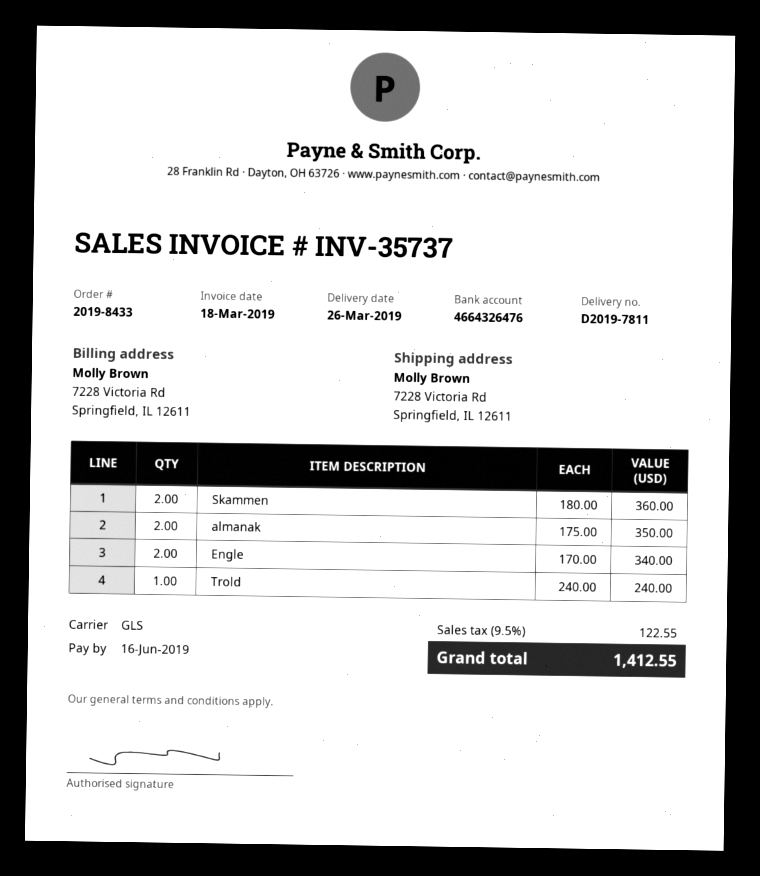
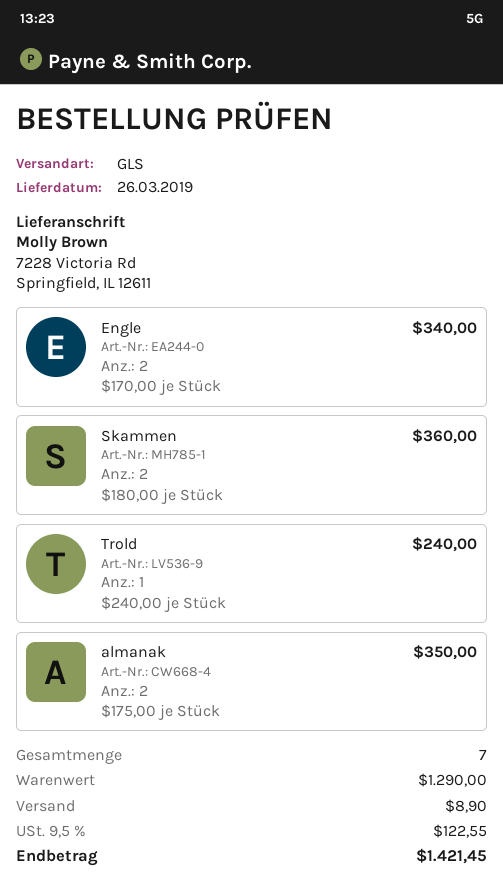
shipping: none -> 8.90
total: 1412.55 -> 1421.45

